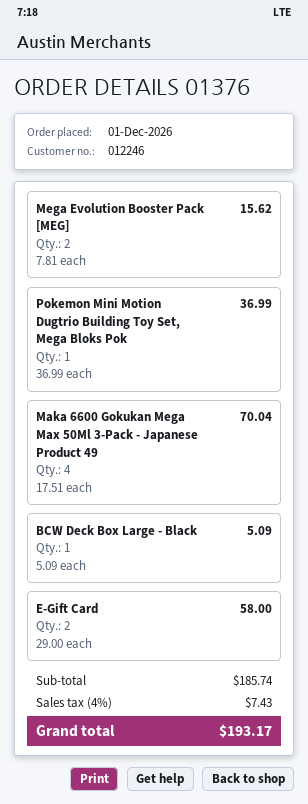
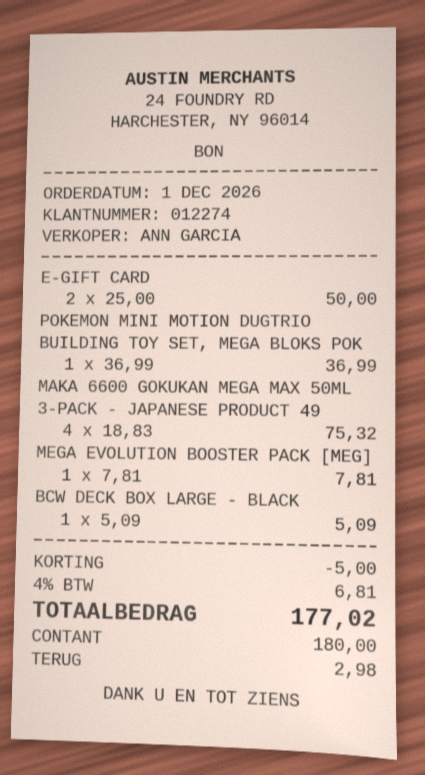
customer number: 012246 -> 012274
Mega Evolution Booster Pack [MEG]: 2 x 7.81 = 15.62 -> 1 x 7.81 = 7.81
Maka 6600 Gokukan Mega Max 50Ml 3-Pack - Japanese Product 49: 4 x 17.51 = 70.04 -> 4 x 18.83 = 75.32
E-Gift Card: 2 x 29.00 = 58.00 -> 2 x 25.00 = 50.00
discount: none -> 5.00
tax: 4% = 7.43 -> 4% = 6.81
total: 193.17 -> 177.02

